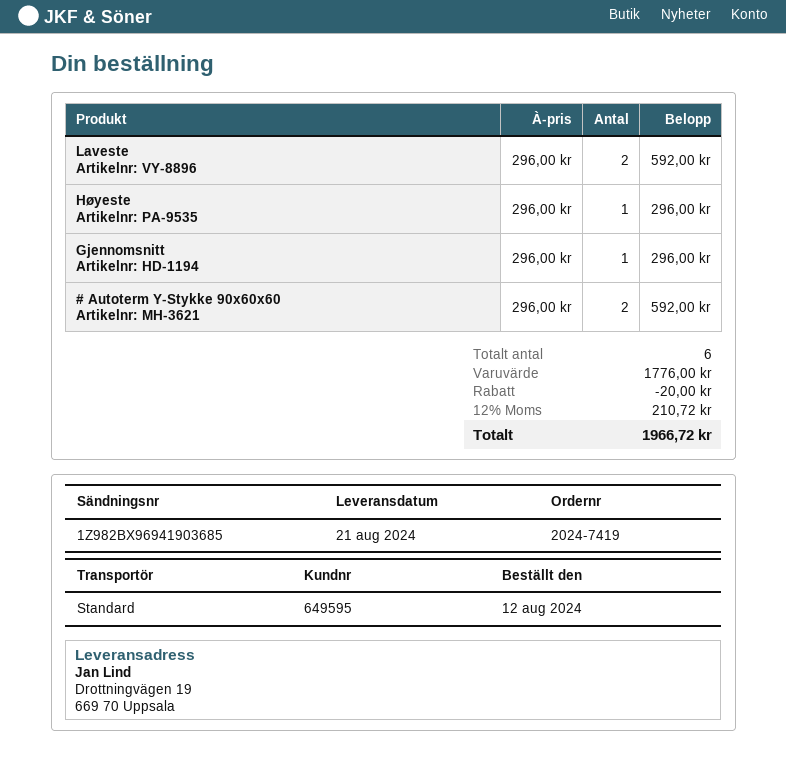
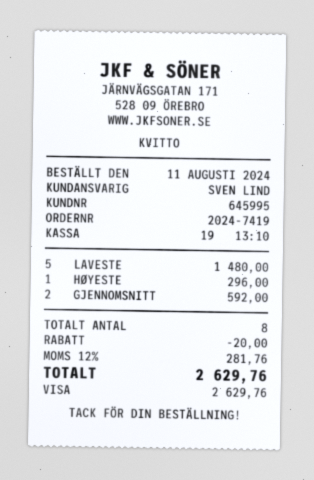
order date: 2024-08-12 -> 2024-08-11
customer number: 649595 -> 645995
Laveste: 2 for 592.00 -> 5 for 1480.00
Gjennomsnitt: 1 for 296.00 -> 2 for 592.00
# Autoterm Y-Stykke 90x60x60: 2 for 592.00 -> none
total quantity: 6 -> 8
tax: 12% = 210.72 -> 12% = 281.76
total: 1966.72 -> 2629.76

